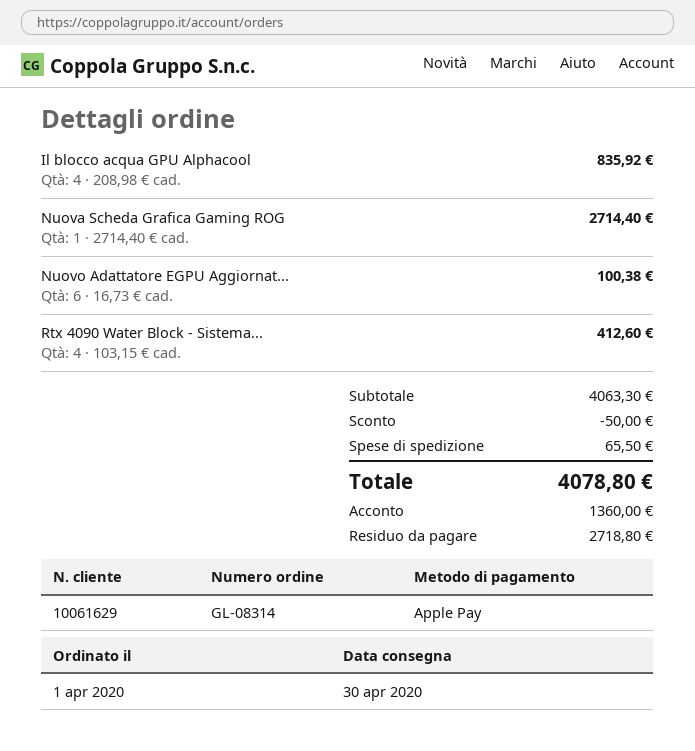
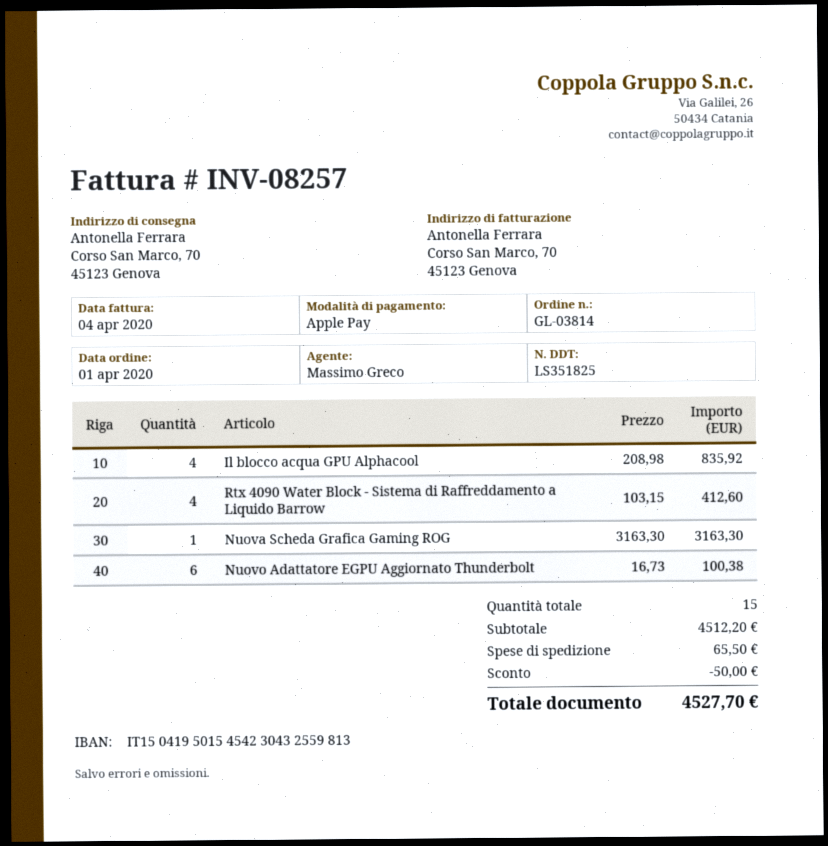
order number: GL-08314 -> GL-03814
Nuova Scheda Grafica Gaming ROG: 1 x 2714.40 = 2714.40 -> 1 x 3163.30 = 3163.30
subtotal: 4063.30 -> 4512.20
total: 4078.80 -> 4527.70

